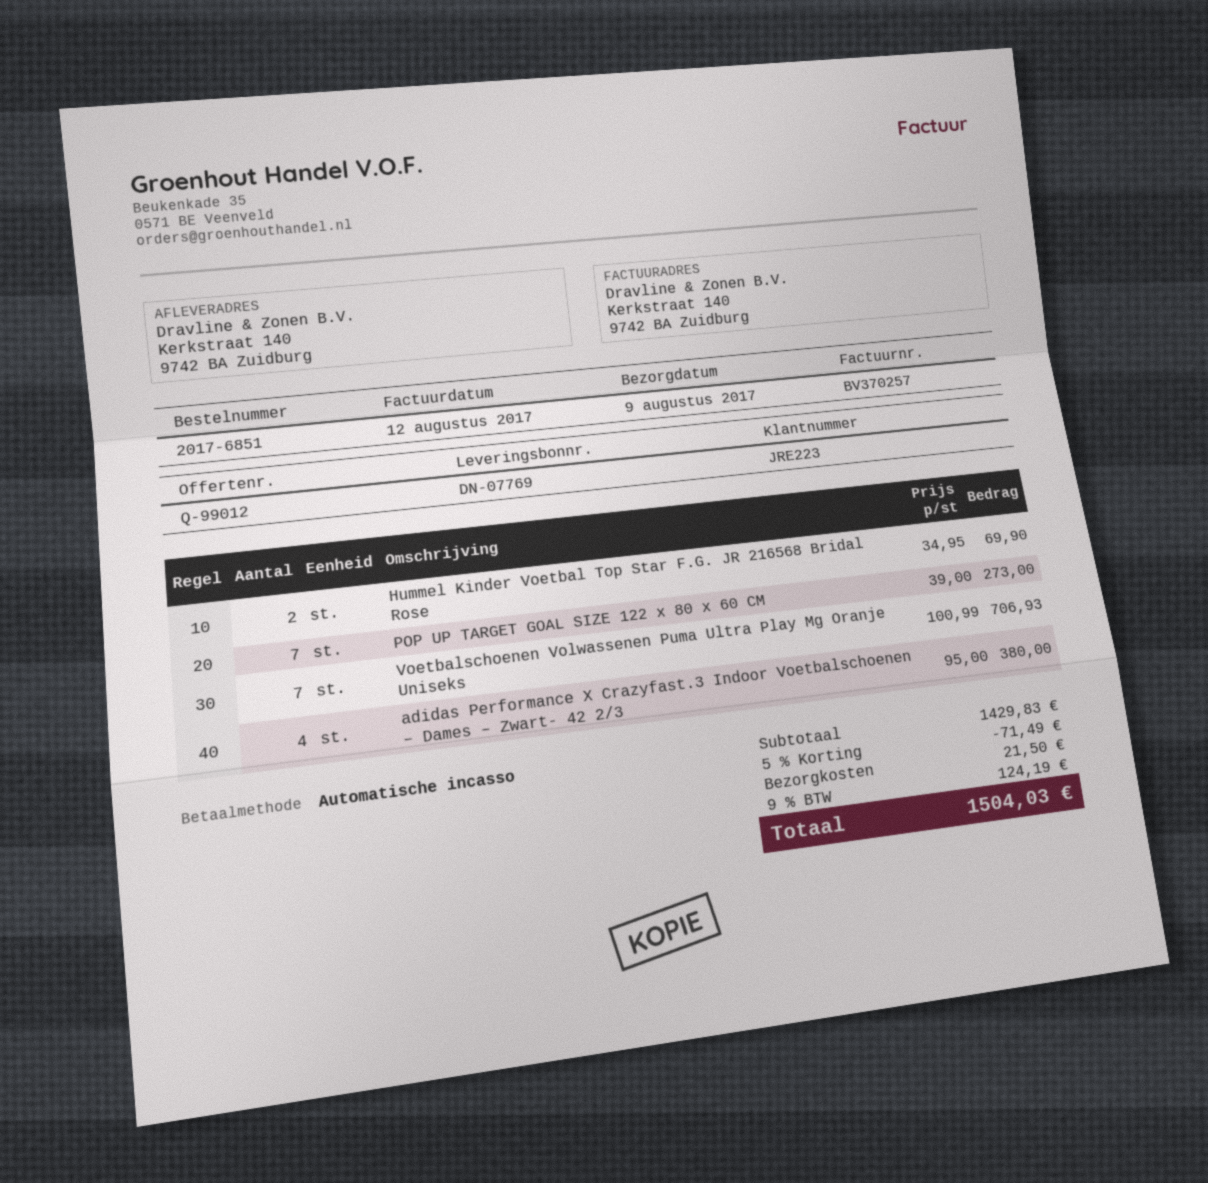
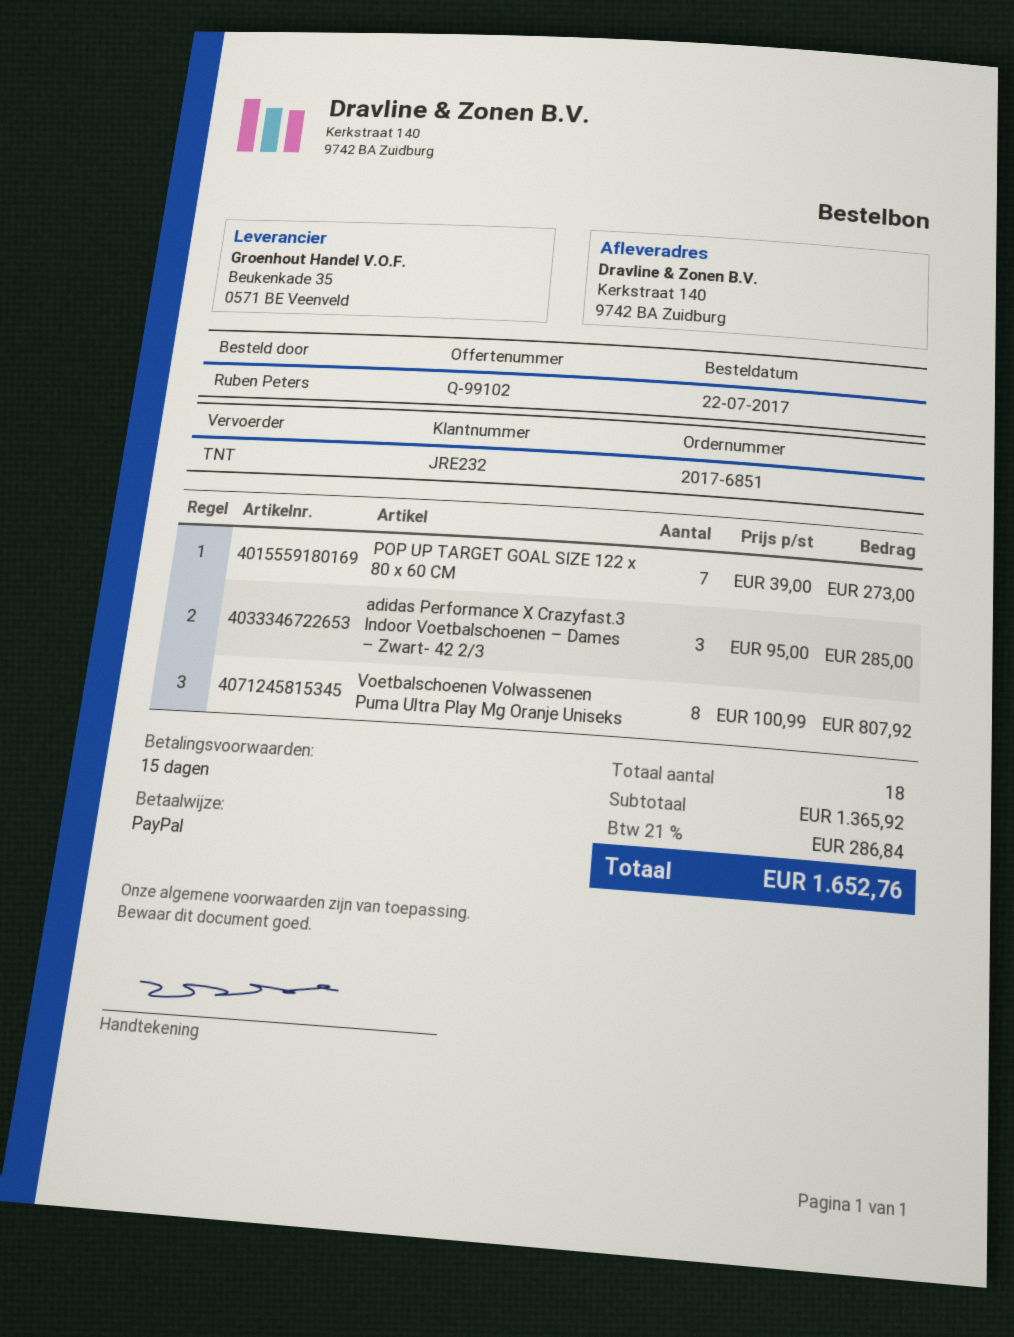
quote number: Q-99012 -> Q-99102
customer number: JRE223 -> JRE232
payment method: direct debit -> PayPal
Hummel Kinder Voetbal Top Star F.G. JR 216568 Bridal Rose: 2 x 34.95 = 69.90 -> none
Voetbalschoenen Volwassenen Puma Ultra Play Mg Oranje Uniseks: 7 x 100.99 = 706.93 -> 8 x 100.99 = 807.92
adidas Performance X Crazyfast.3 Indoor Voetbalschoenen – Dames – Zwart- 42 2/3: 4 x 95.00 = 380.00 -> 3 x 95.00 = 285.00
subtotal: 1429.83 -> 1365.92
discount: 5% = 71.49 -> none
shipping: 21.50 -> none
tax: 9% = 124.19 -> 21% = 286.84
total: 1504.03 -> 1652.76

